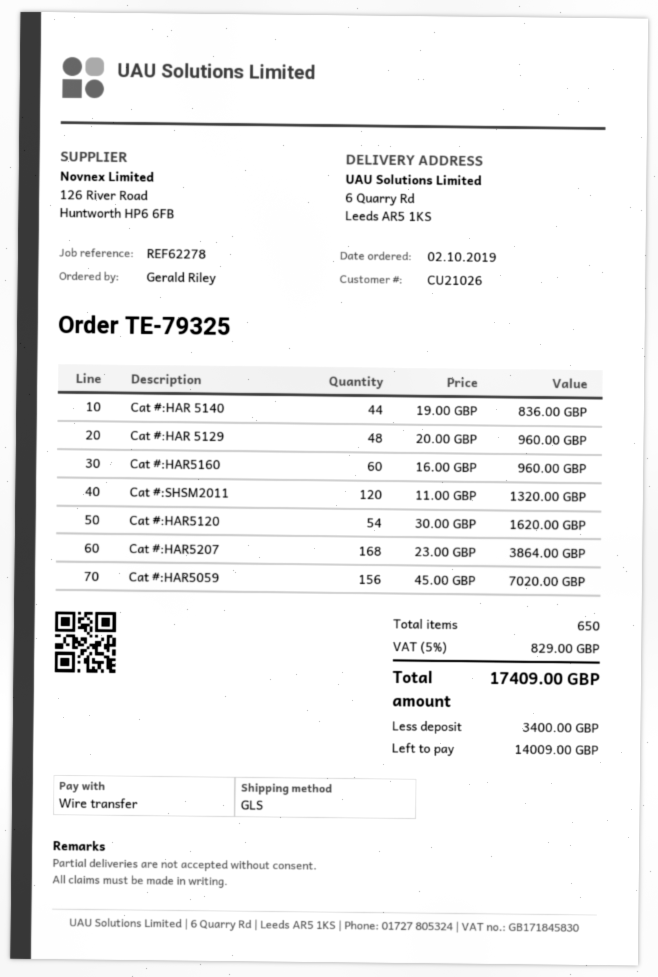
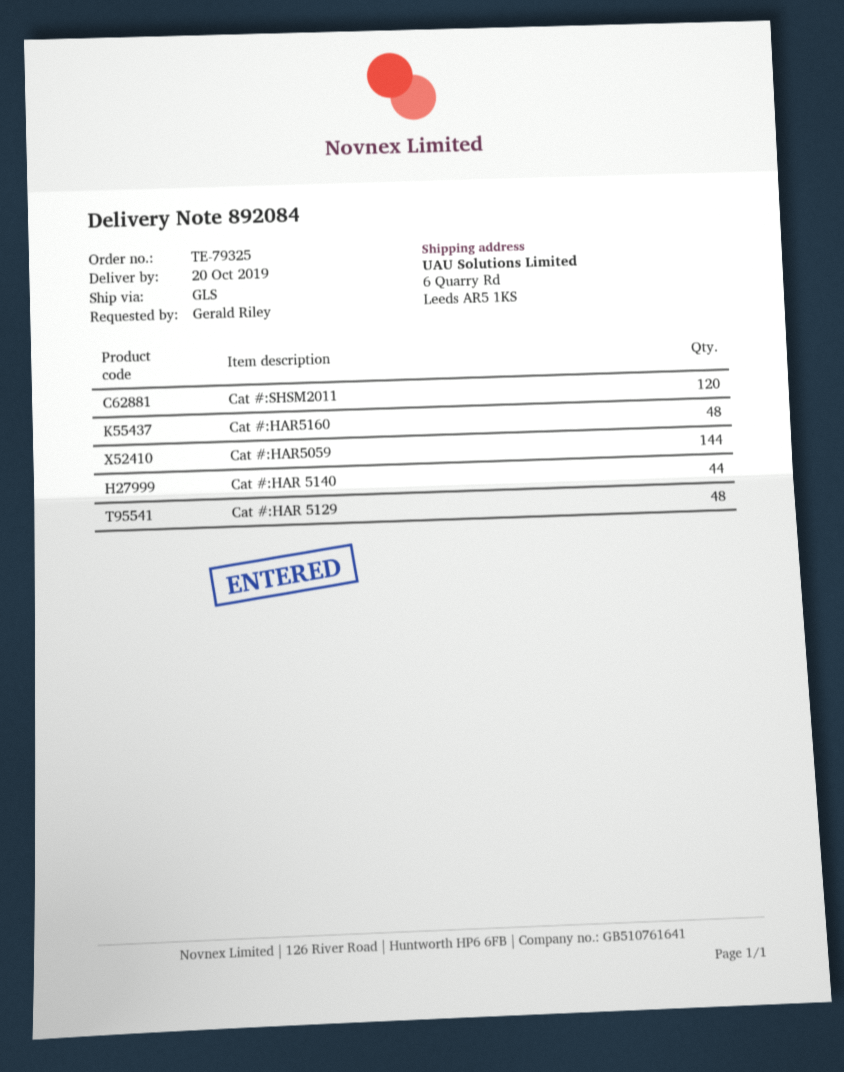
Cat #:HAR5160: 60 -> 48
Cat #:HAR5120: 54 -> none
Cat #:HAR5207: 168 -> none
Cat #:HAR5059: 156 -> 144

